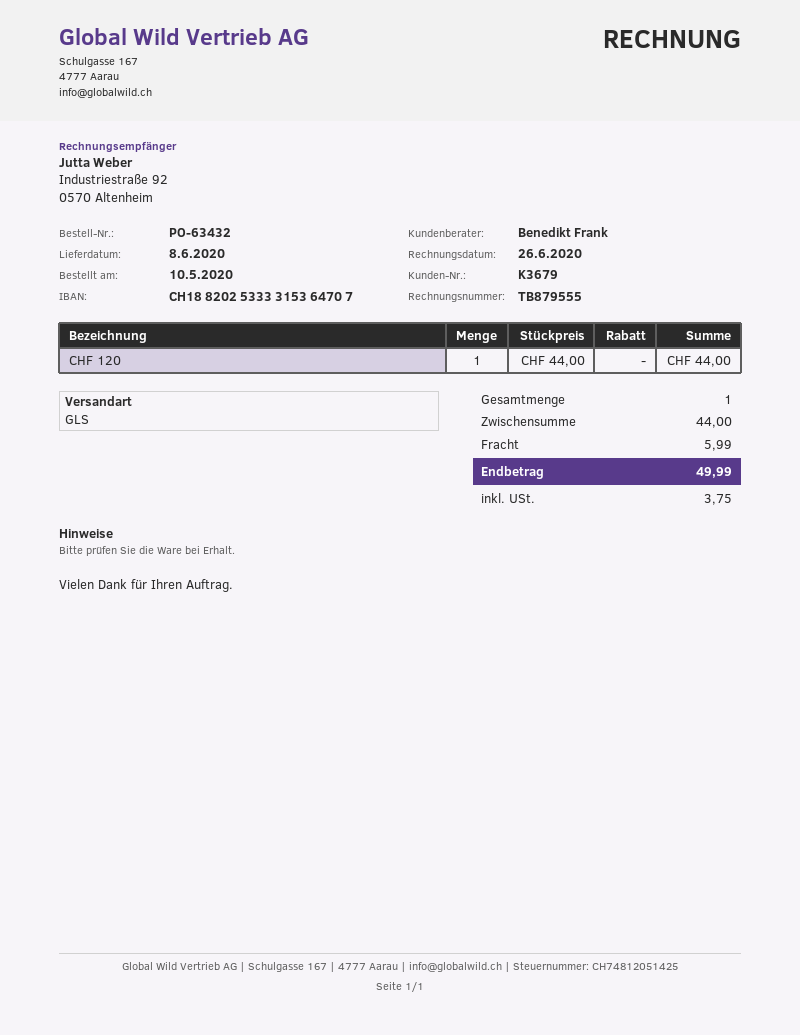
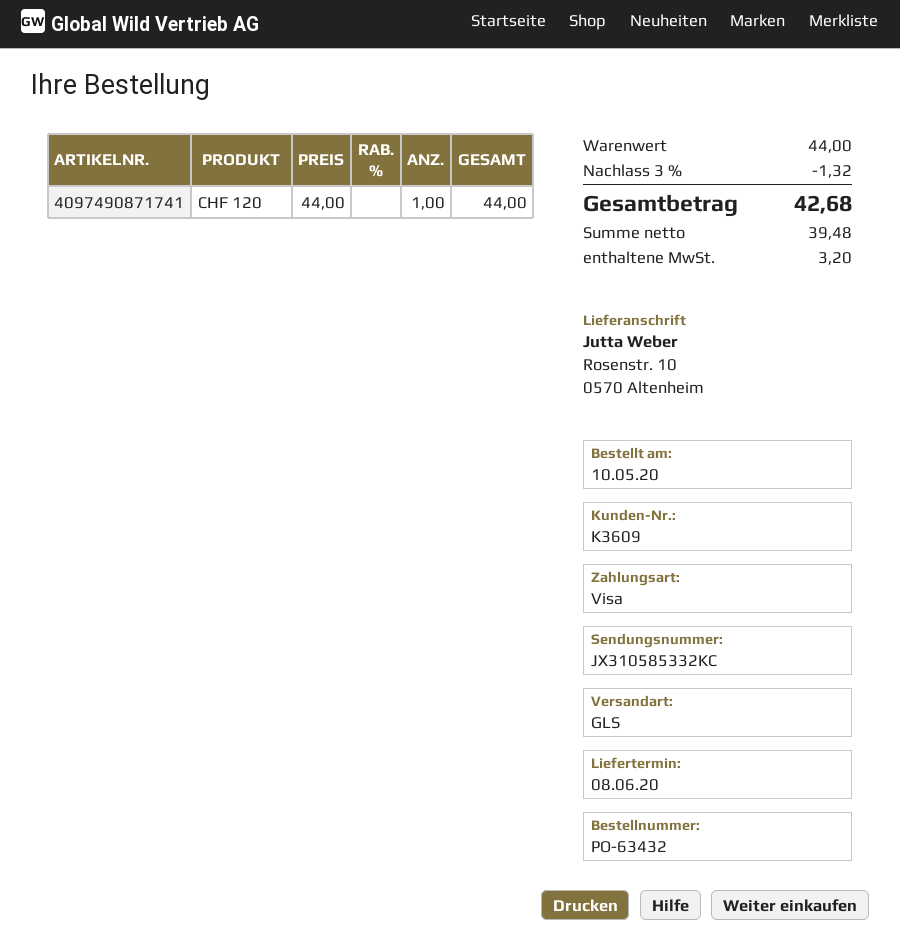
customer number: K3679 -> K3609
discount: none -> 3% = 1.32
shipping: 5.99 -> none
tax: 3.75 -> 3.20
total: 49.99 -> 42.68

